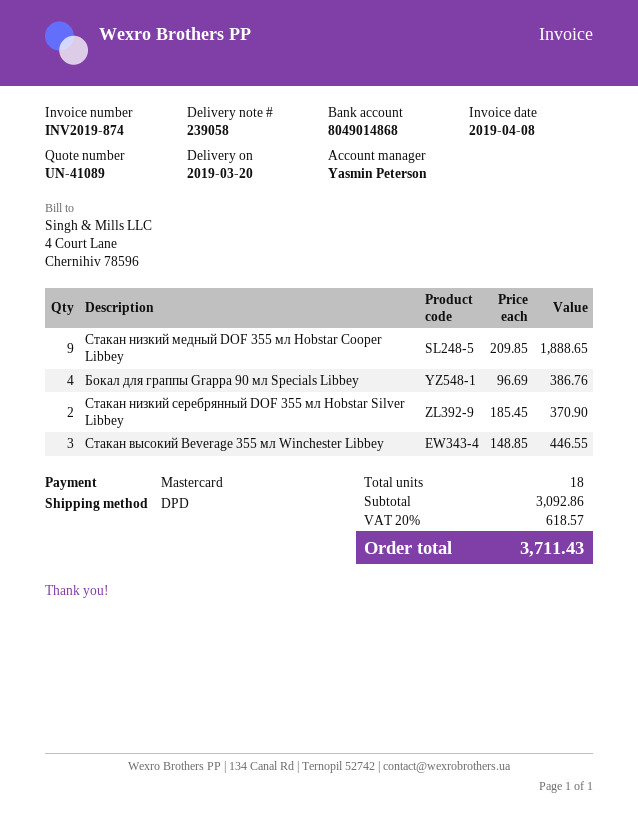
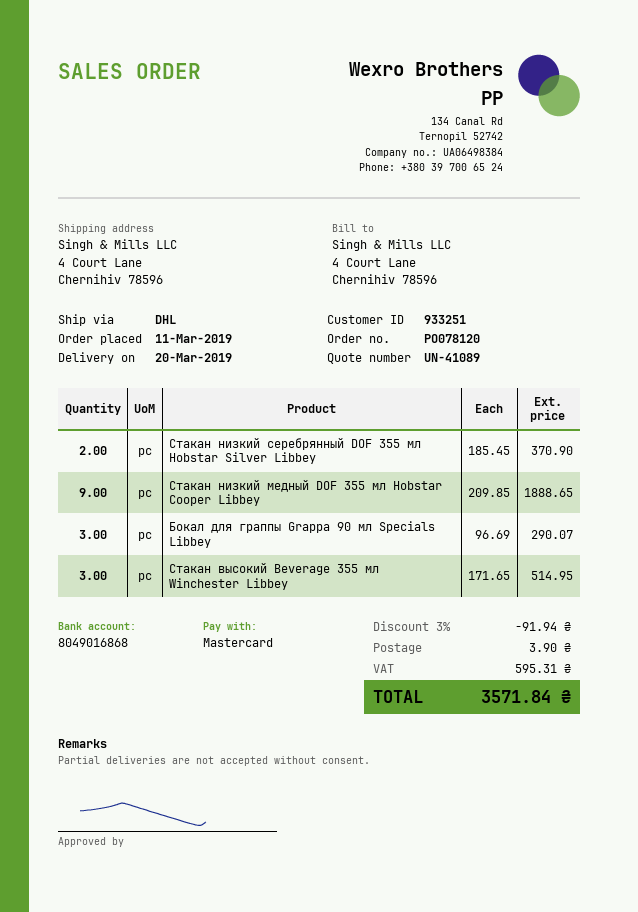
bank account: 8049014868 -> 8049016868
shipping method: DPD -> DHL
Бокал для граппы Grappa 90 мл Specials Libbey: 4 x 96.69 = 386.76 -> 3 x 96.69 = 290.07
Стакан высокий Beverage 355 мл Winchester Libbey: 3 x 148.85 = 446.55 -> 3 x 171.65 = 514.95
discount: none -> 3% = 91.94
shipping: none -> 3.90
tax: 618.57 -> 595.31
total: 3711.43 -> 3571.84

